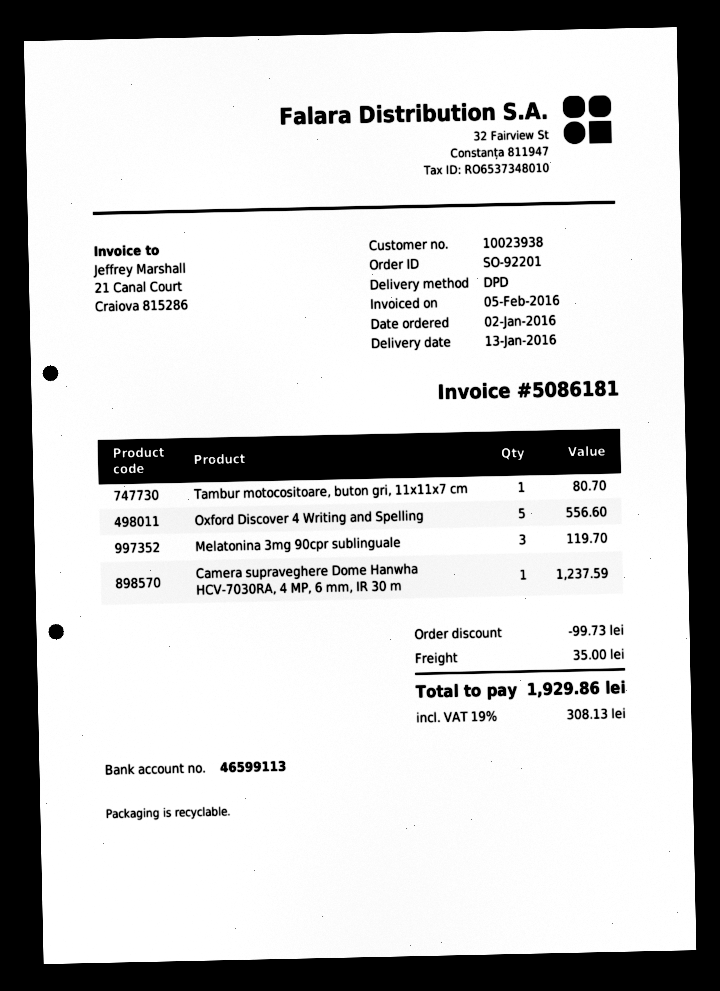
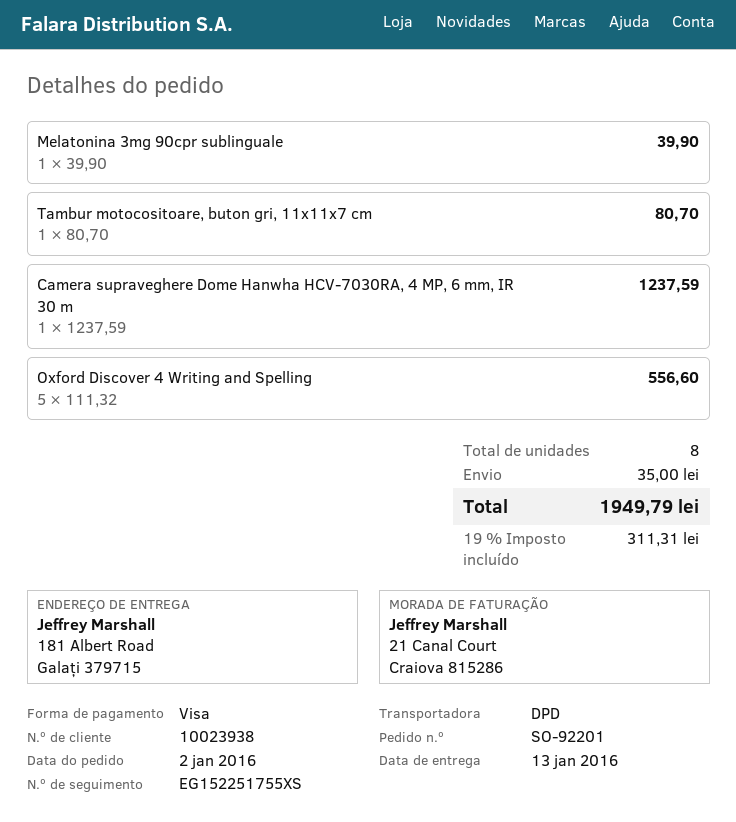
Melatonina 3mg 90cpr sublinguale: 3 for 119.70 -> 1 for 39.90
discount: 99.73 -> none
tax: 19% = 308.13 -> 19% = 311.31
total: 1929.86 -> 1949.79

